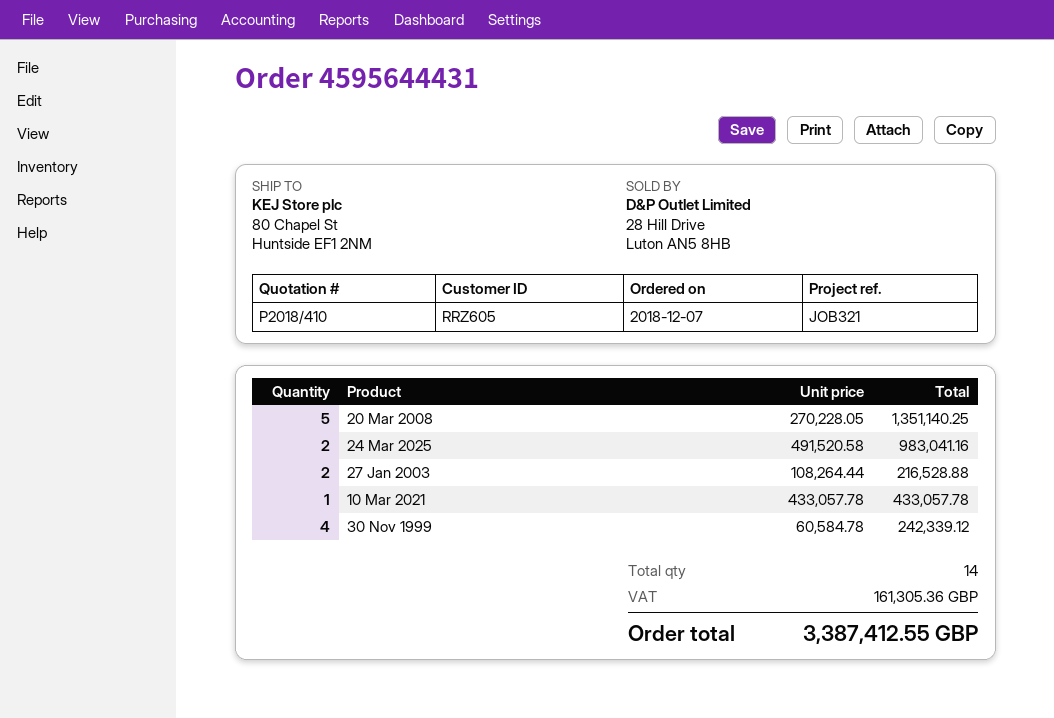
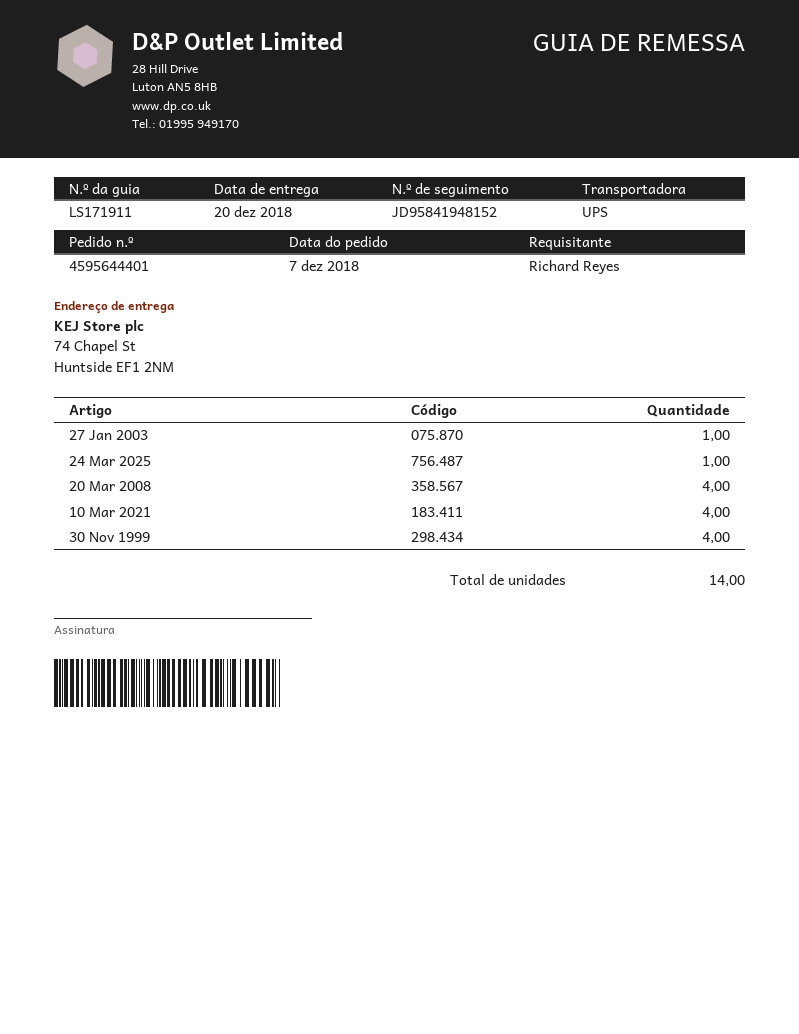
order number: 4595644431 -> 4595644401
ship to: 80 Chapel St, Huntside EF1 2NM -> 74 Chapel St, Huntside EF1 2NM
20 Mar 2008: 5 -> 4
24 Mar 2025: 2 -> 1
27 Jan 2003: 2 -> 1
10 Mar 2021: 1 -> 4

